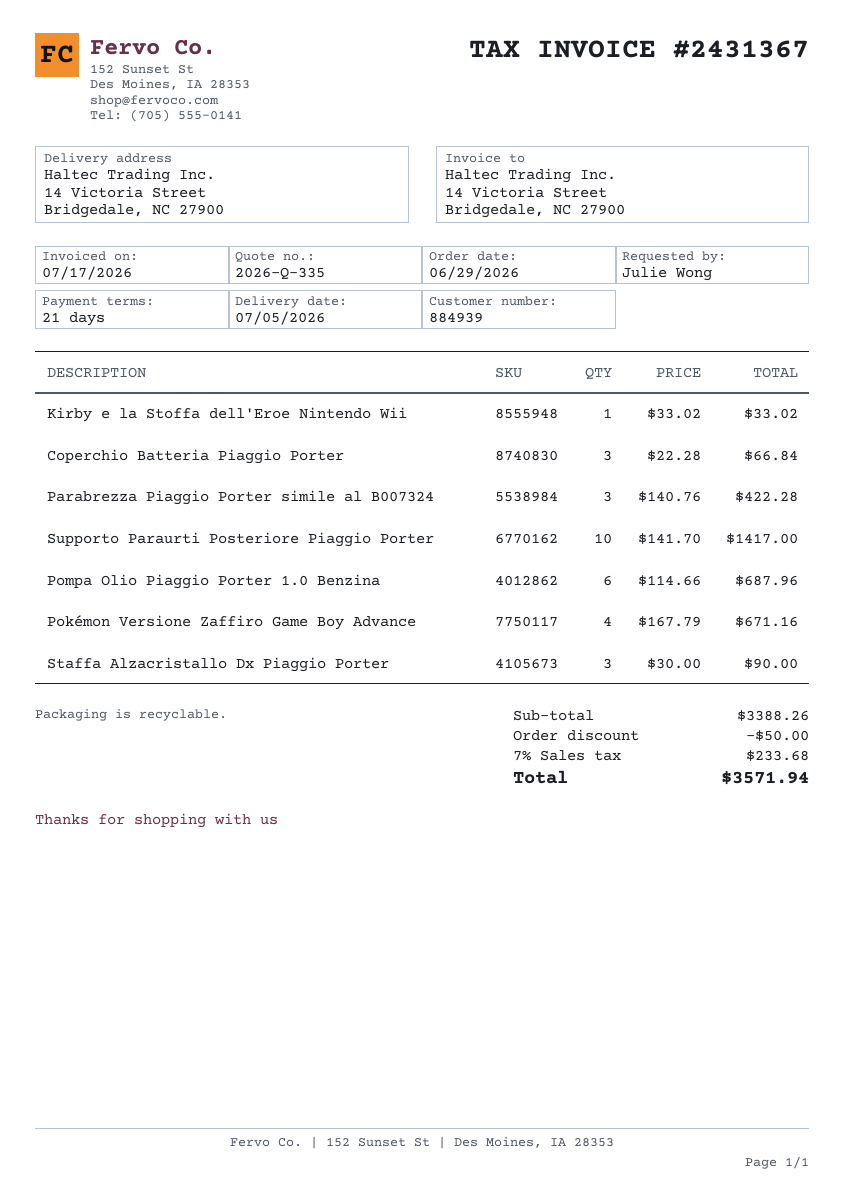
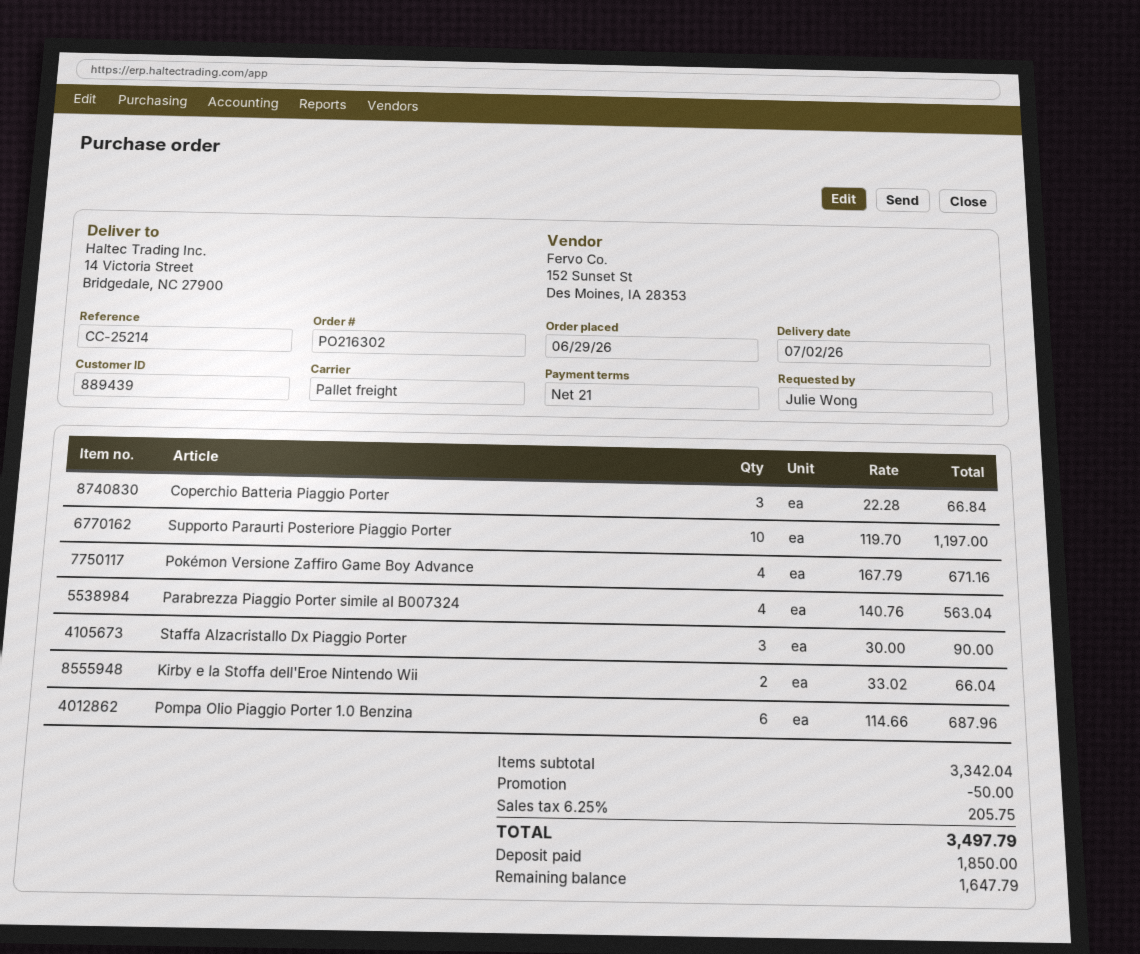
delivery date: 2026-07-05 -> 2026-07-02
customer number: 884939 -> 889439
Kirby e la Stoffa dell'Eroe Nintendo Wii: 1 x 33.02 = 33.02 -> 2 x 33.02 = 66.04
Parabrezza Piaggio Porter simile al B007324: 3 x 140.76 = 422.28 -> 4 x 140.76 = 563.04
Supporto Paraurti Posteriore Piaggio Porter: 10 x 141.70 = 1417.00 -> 10 x 119.70 = 1197.00
subtotal: 3388.26 -> 3342.04
tax: 7% = 233.68 -> 6.25% = 205.75
total: 3571.94 -> 3497.79

